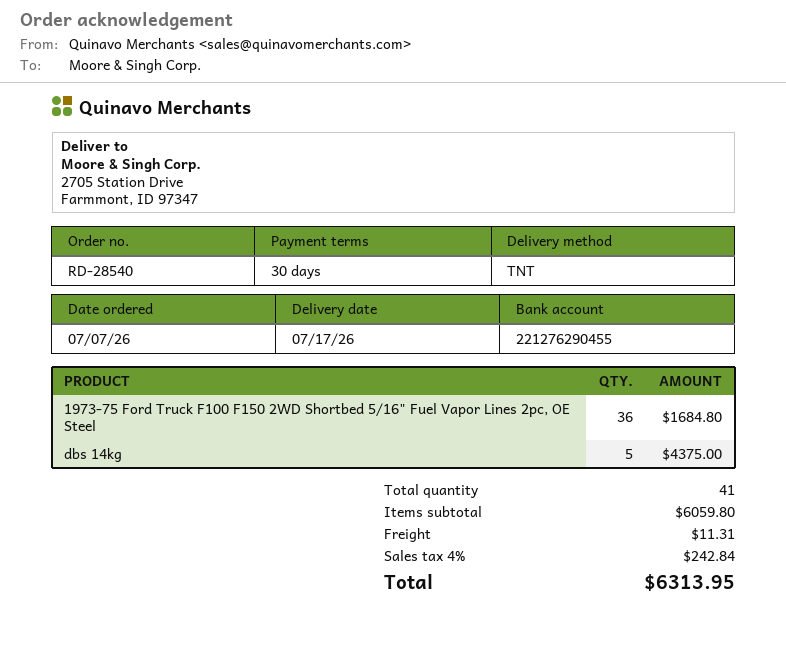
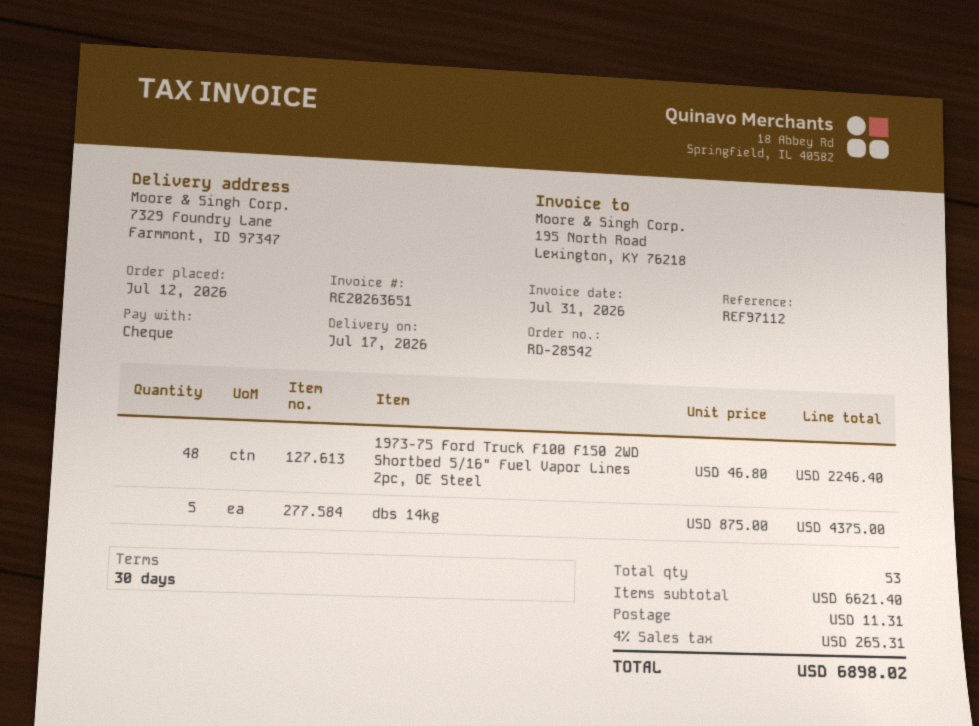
order number: RD-28540 -> RD-28542
order date: 2026-07-07 -> 2026-07-12
ship to: 2705 Station Drive, Farmmont, ID 97347 -> 7329 Foundry Lane, Farmmont, ID 97347
1973-75 Ford Truck F100 F150 2WD Shortbed 5/16" Fuel Vapor Lines 2pc, OE Steel: 36 for 1684.80 -> 48 for 2246.40
total quantity: 41 -> 53
subtotal: 6059.80 -> 6621.40
tax: 4% = 242.84 -> 4% = 265.31
total: 6313.95 -> 6898.02

